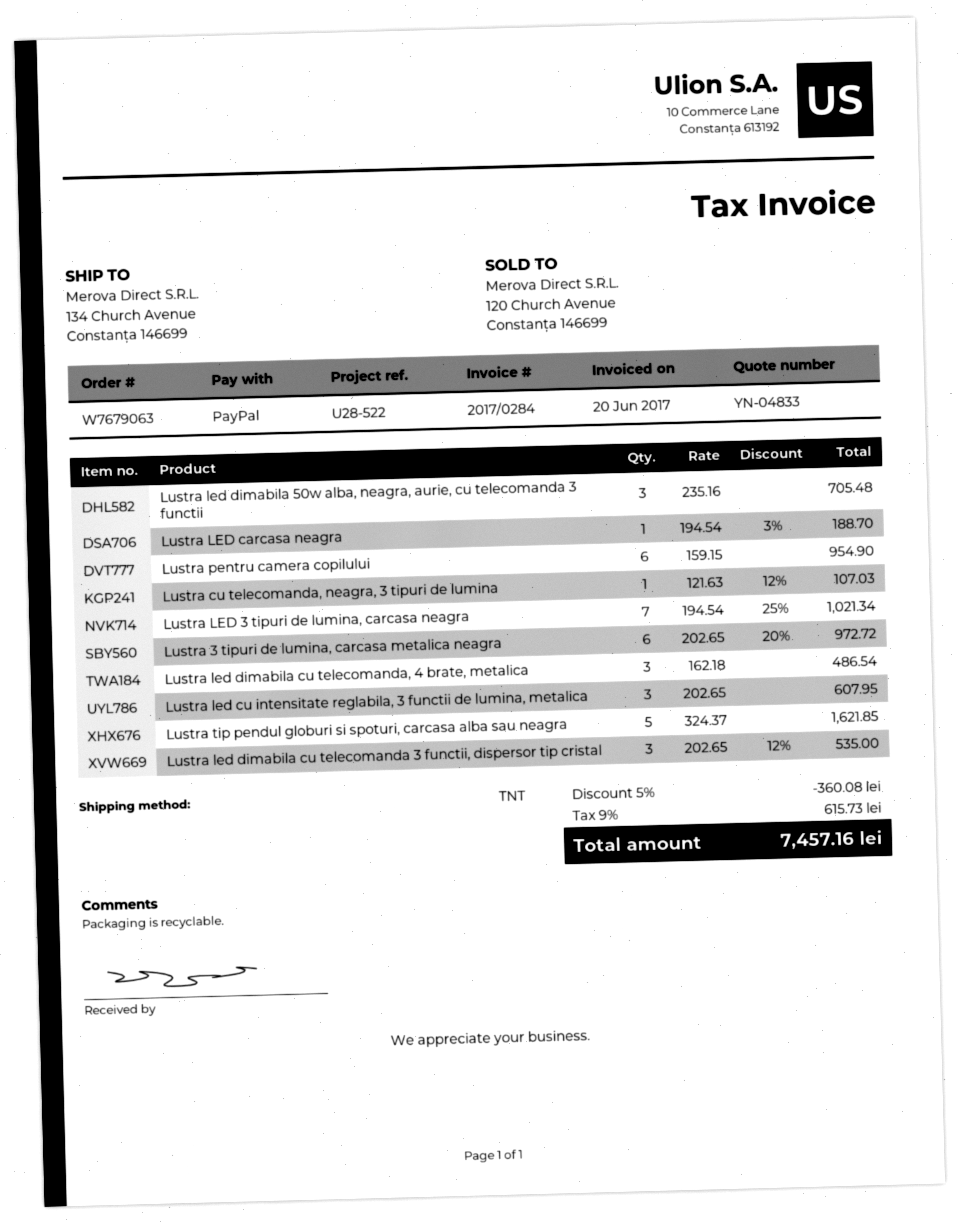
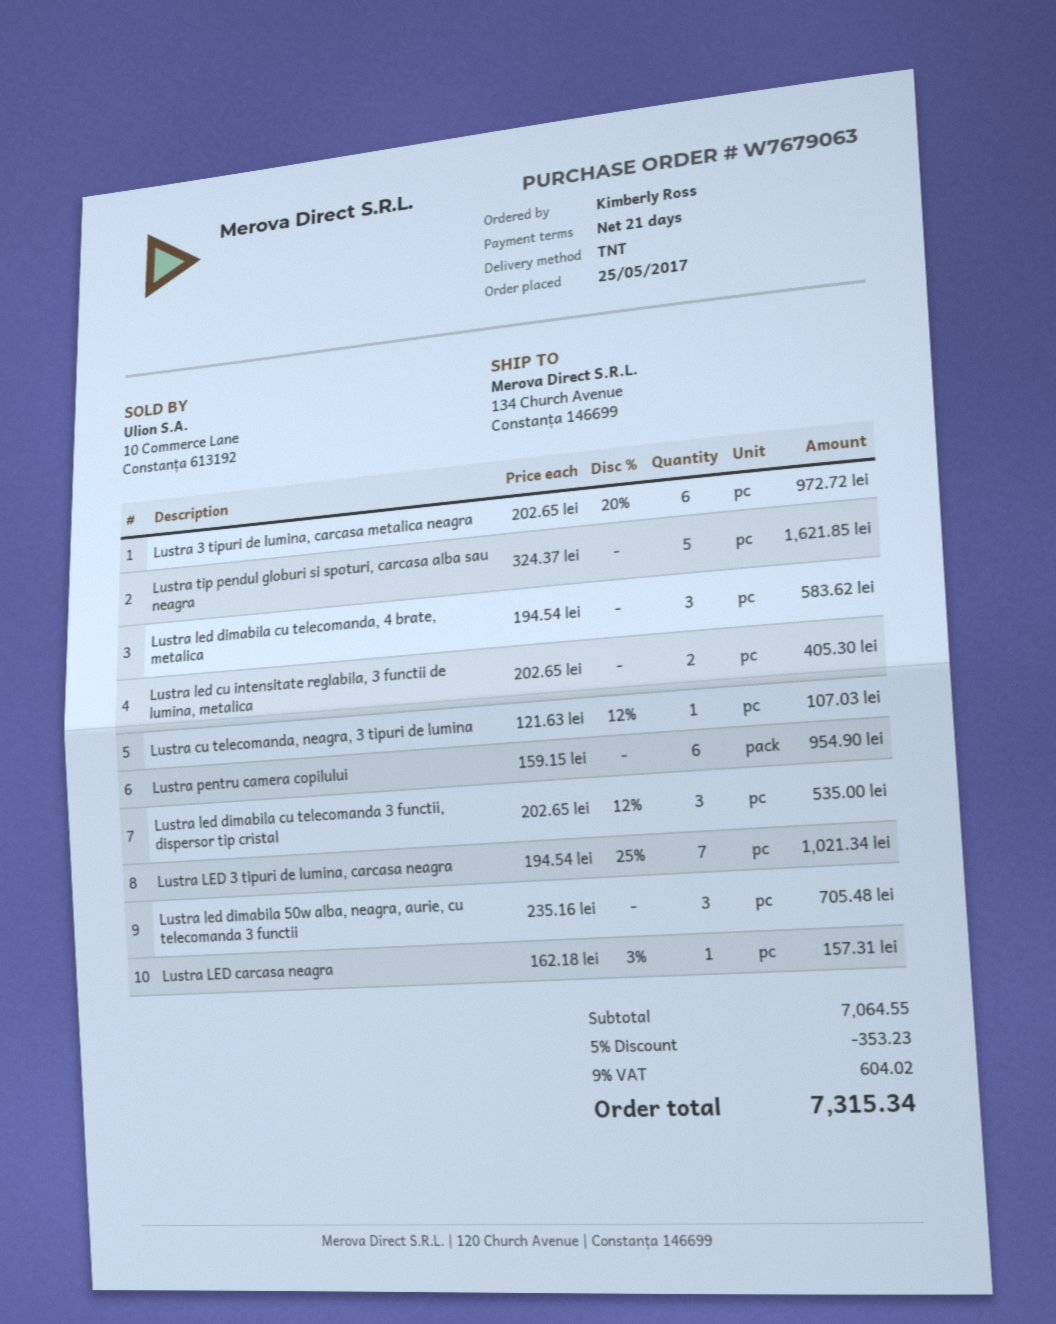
Lustra LED carcasa neagra: 1 x 194.54 - 3% = 188.70 -> 1 x 162.18 - 3% = 157.31
Lustra led dimabila cu telecomanda, 4 brate, metalica: 3 x 162.18 = 486.54 -> 3 x 194.54 = 583.62
Lustra led cu intensitate reglabila, 3 functii de lumina, metalica: 3 x 202.65 = 607.95 -> 2 x 202.65 = 405.30
discount: 5% = 360.08 -> 5% = 353.23
tax: 9% = 615.73 -> 9% = 604.02
total: 7457.16 -> 7315.34

